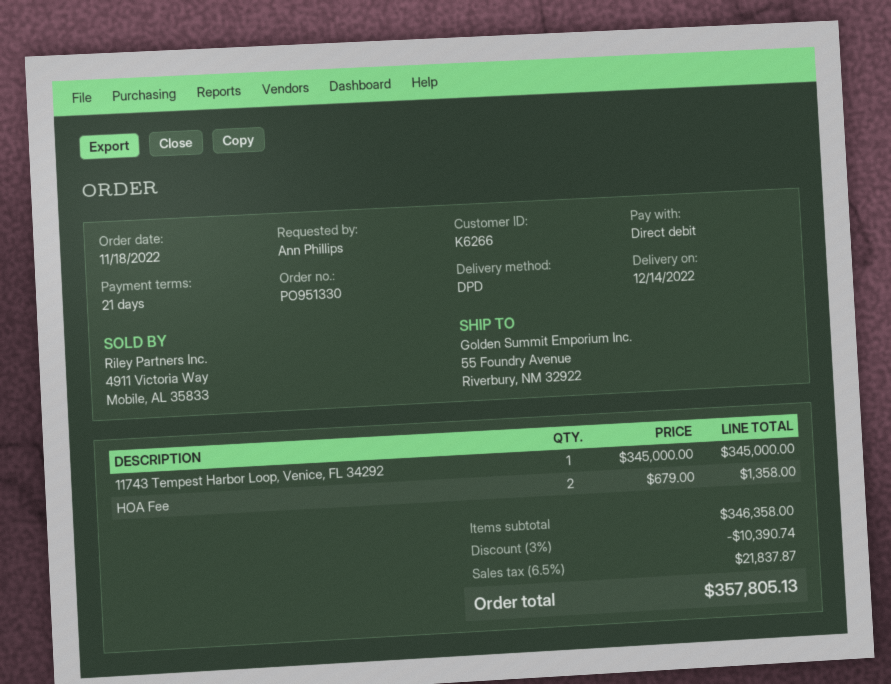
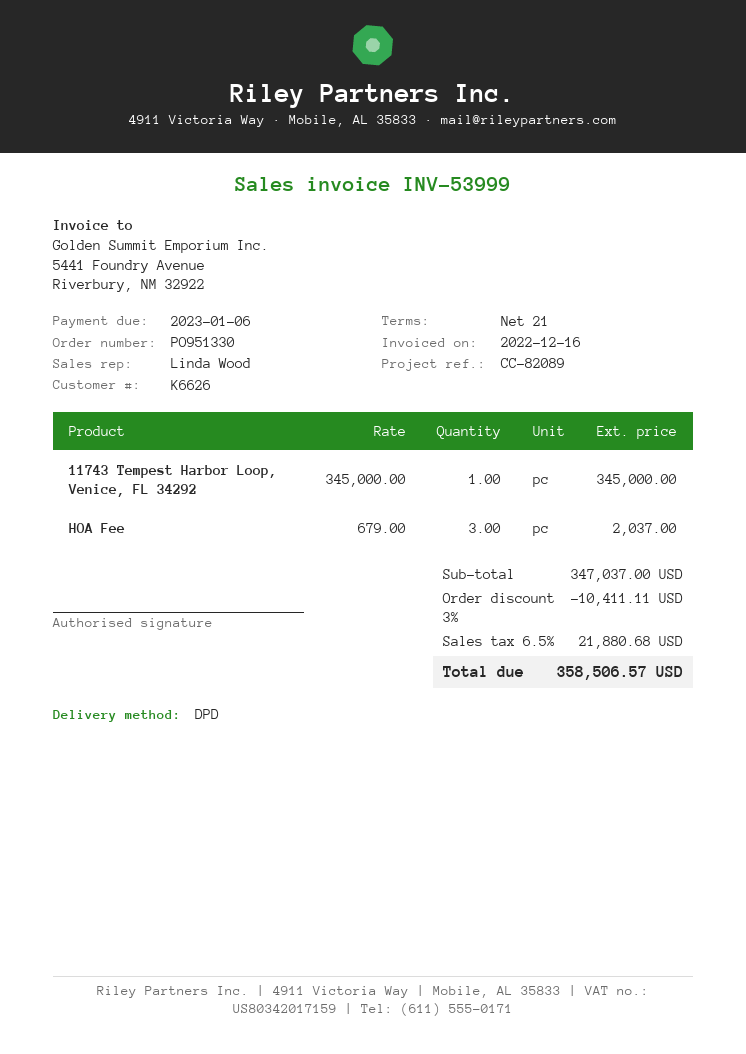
customer number: K6266 -> K6626
HOA Fee: 2 x 679.00 = 1358.00 -> 3 x 679.00 = 2037.00
subtotal: 346358.00 -> 347037.00
discount: 3% = 10390.74 -> 3% = 10411.11
tax: 6.5% = 21837.87 -> 6.5% = 21880.68
total: 357805.13 -> 358506.57

